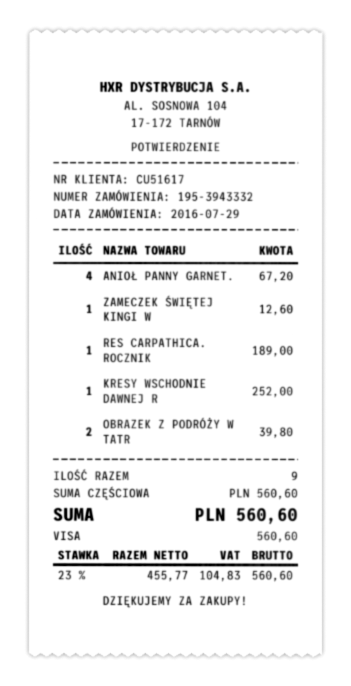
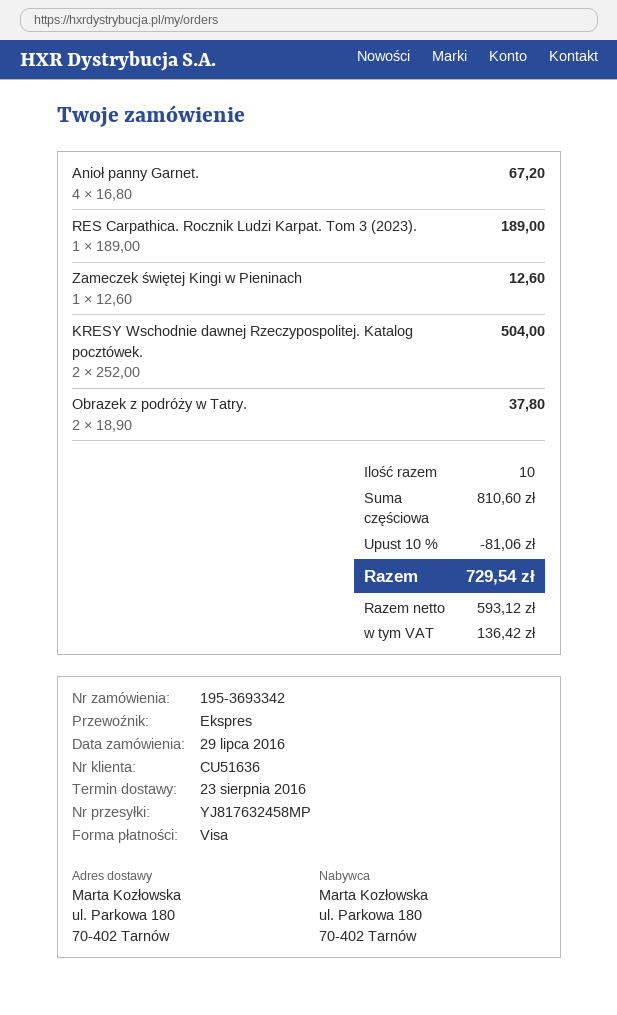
order number: 195-3943332 -> 195-3693342
customer number: CU51617 -> CU51636
KRESY WSCHODNIE DAWNEJ R: 1 for 252.00 -> 2 for 504.00
OBRAZEK Z PODRÓŻY W TATR: 2 for 39.80 -> 2 for 37.80
total quantity: 9 -> 10
subtotal: 560.60 -> 810.60
discount: none -> 10% = 81.06
net: 455.77 -> 593.12
tax: 104.83 -> 136.42
total: 560.60 -> 729.54

